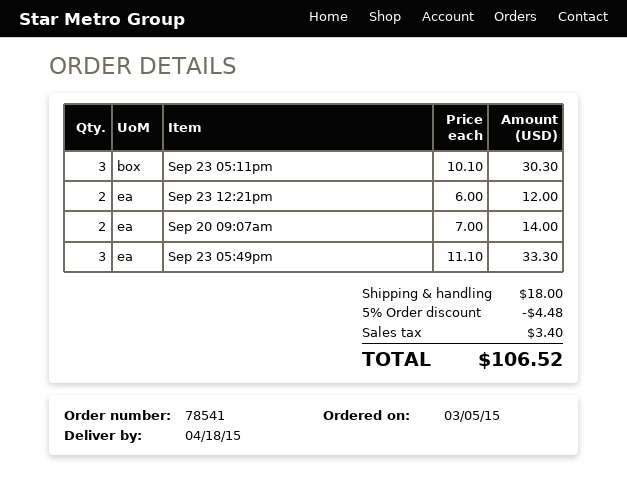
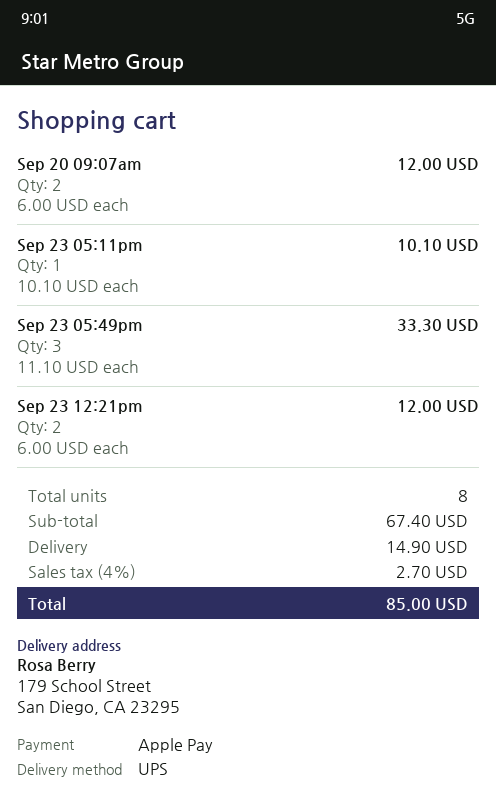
Sep 23 05:11pm: 3 x 10.10 = 30.30 -> 1 x 10.10 = 10.10
Sep 20 09:07am: 2 x 7.00 = 14.00 -> 2 x 6.00 = 12.00
discount: 5% = 4.48 -> none
shipping: 18.00 -> 14.90
tax: 3.40 -> 2.70
total: 106.52 -> 85.00

